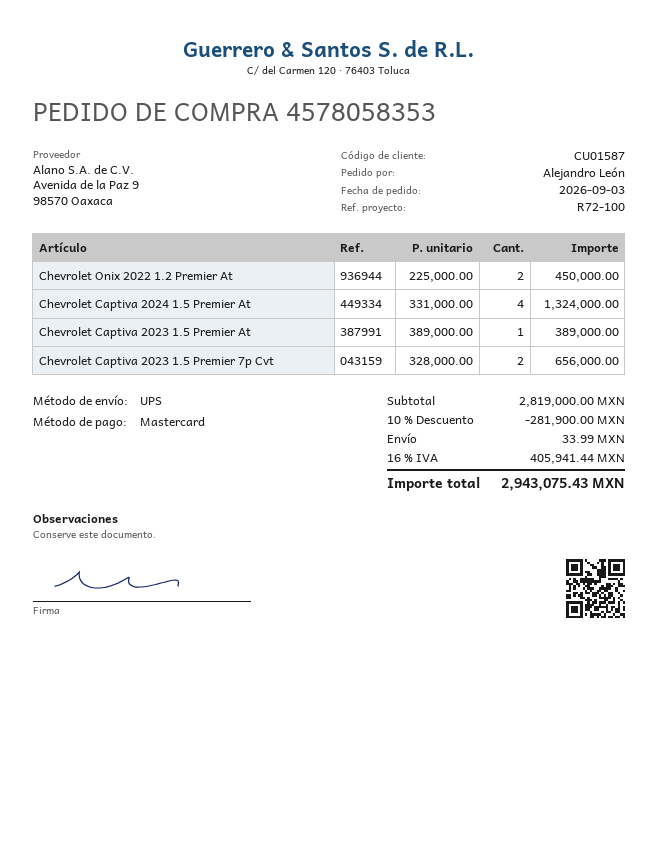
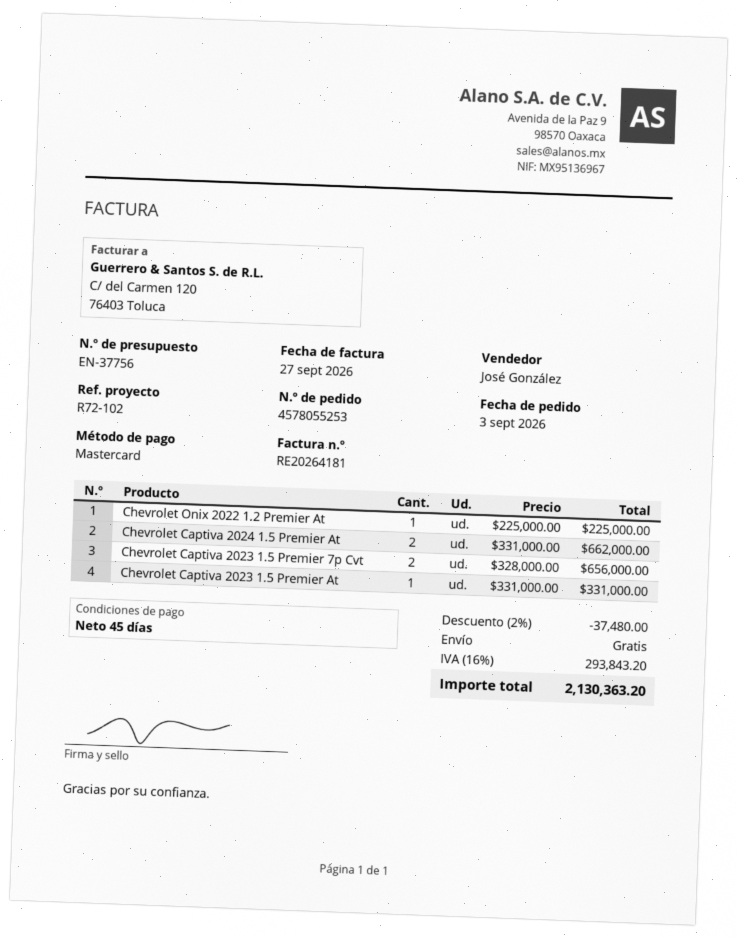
order number: 4578058353 -> 4578055253
reference: R72-100 -> R72-102
Chevrolet Onix 2022 1.2 Premier At: 2 x 225000.00 = 450000.00 -> 1 x 225000.00 = 225000.00
Chevrolet Captiva 2024 1.5 Premier At: 4 x 331000.00 = 1324000.00 -> 2 x 331000.00 = 662000.00
Chevrolet Captiva 2023 1.5 Premier At: 1 x 389000.00 = 389000.00 -> 1 x 331000.00 = 331000.00
discount: 10% = 281900.00 -> 2% = 37480.00
shipping: 33.99 -> 0.00
tax: 16% = 405941.44 -> 16% = 293843.20
total: 2943075.43 -> 2130363.20

